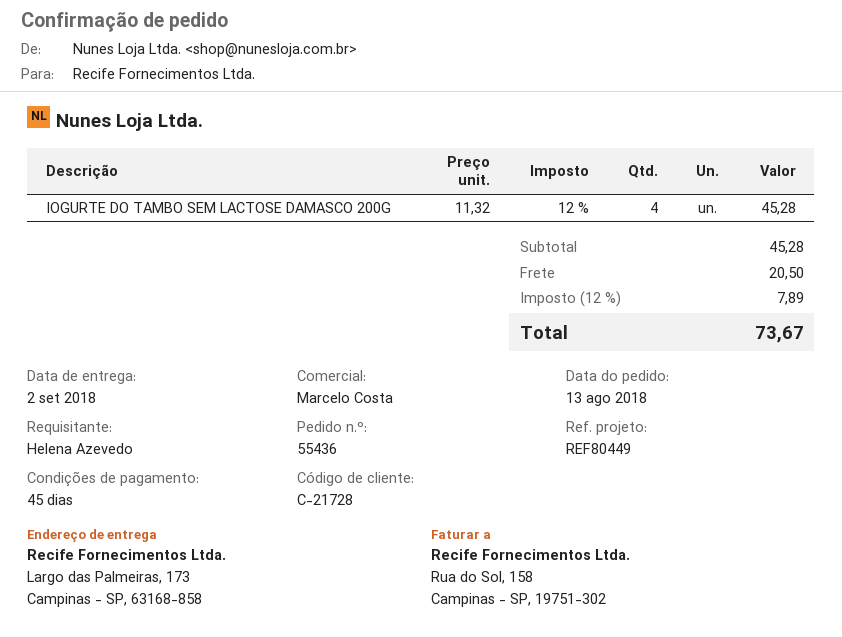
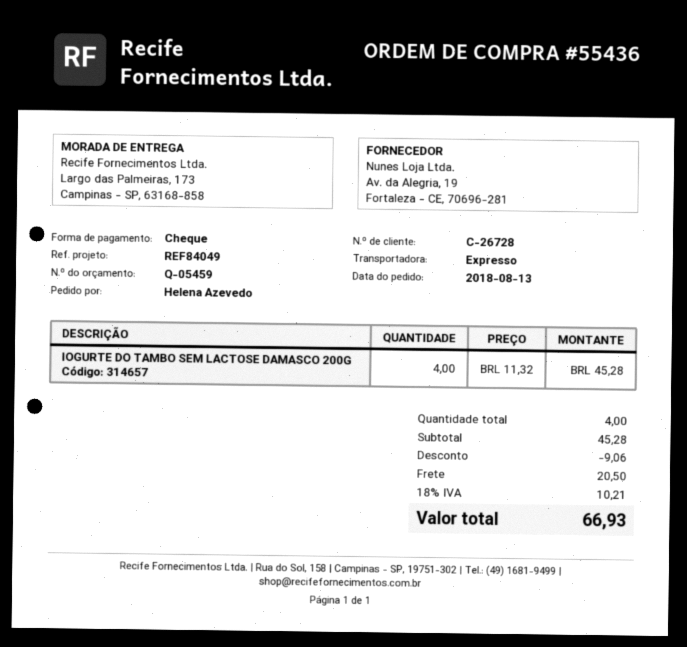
customer number: C-21728 -> C-26728
reference: REF80449 -> REF84049
discount: none -> 9.06
tax: 12% = 7.89 -> 18% = 10.21
total: 73.67 -> 66.93

